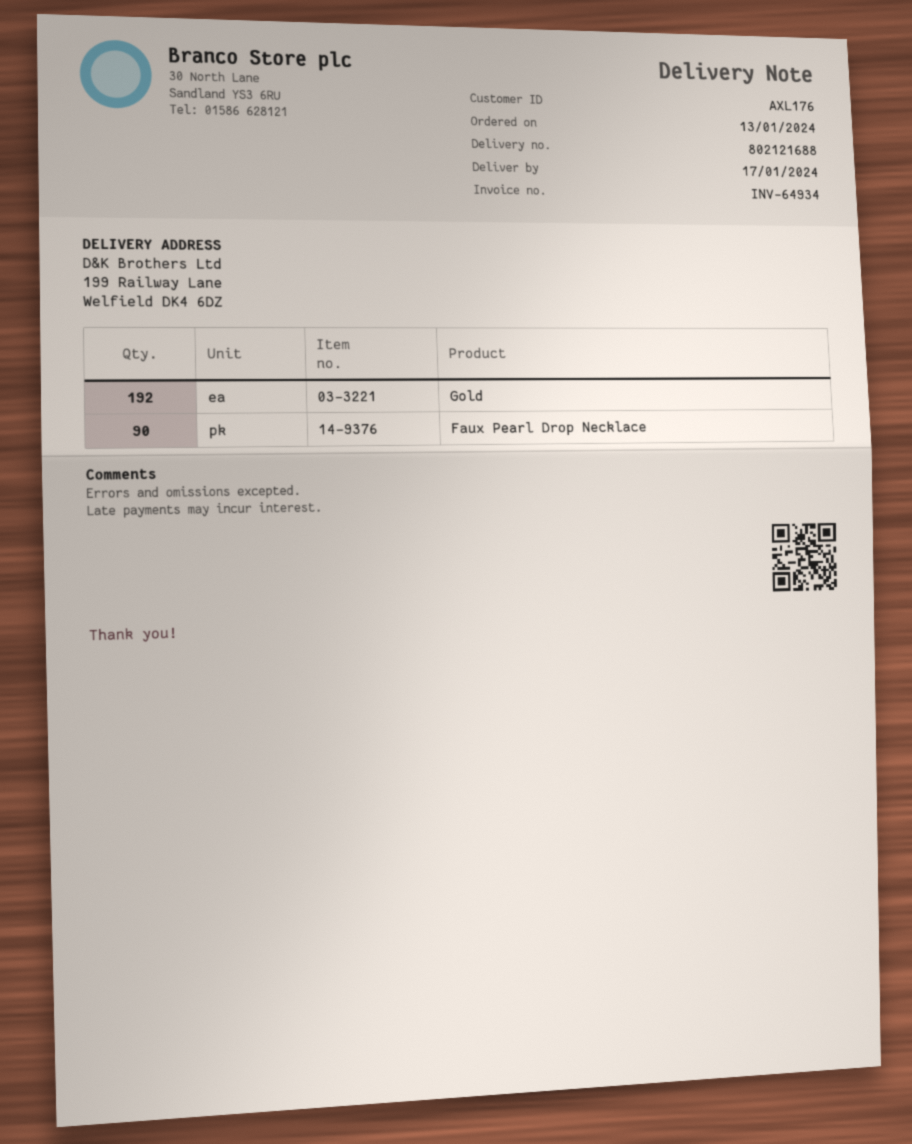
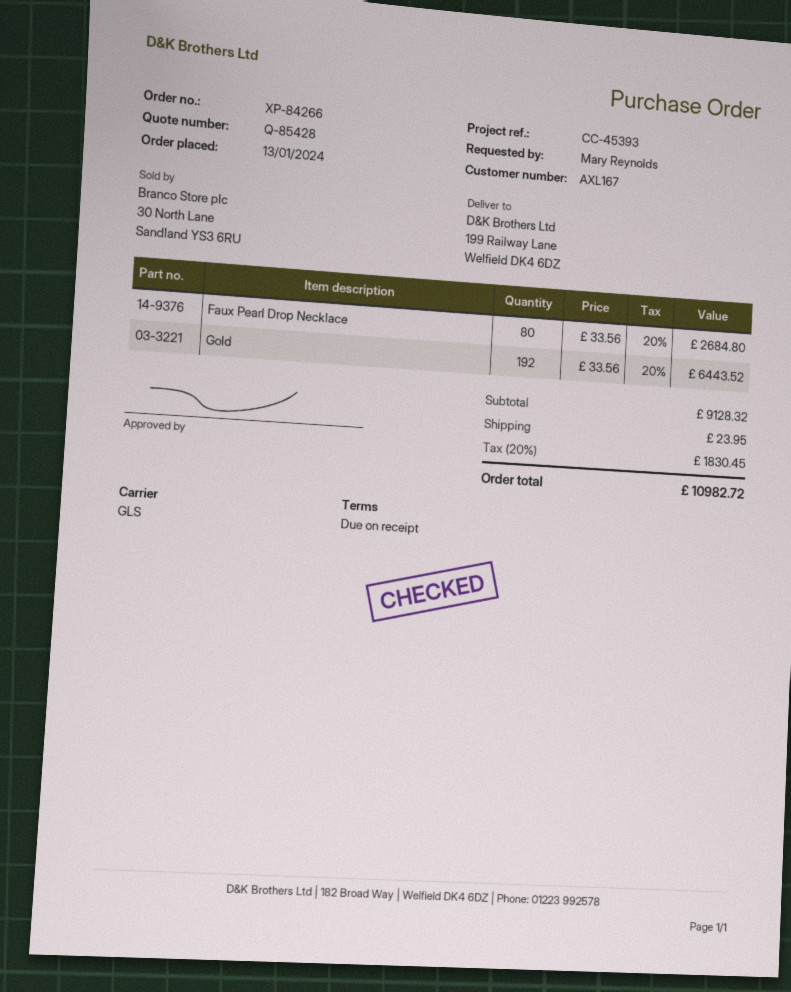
customer number: AXL176 -> AXL167
Faux Pearl Drop Necklace: 90 -> 80

